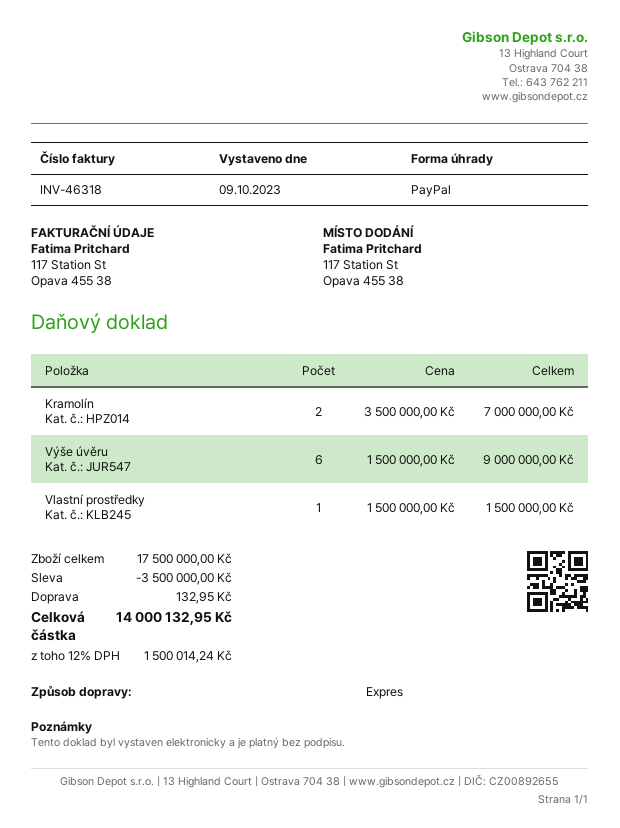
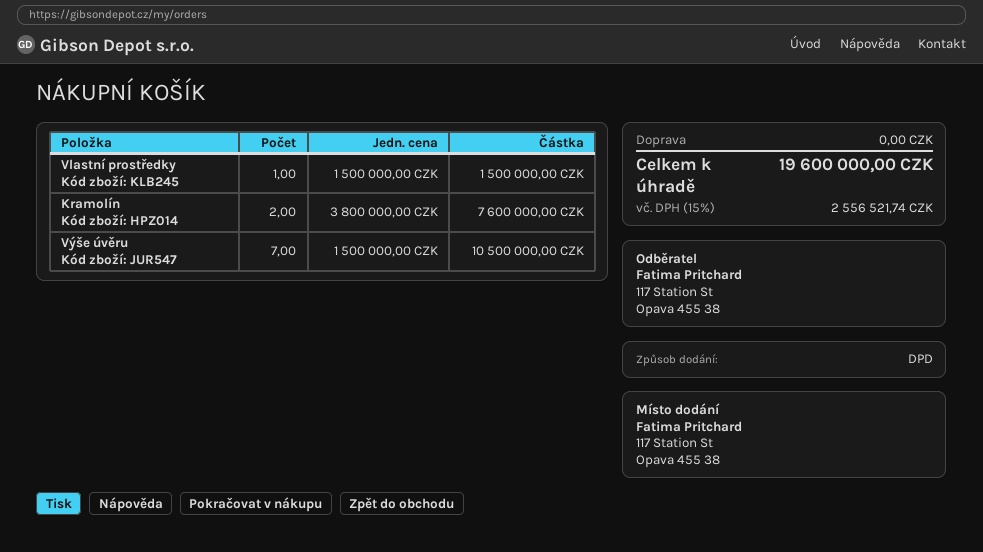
shipping method: express -> DPD
Kramolín: 2 x 3500000.00 = 7000000.00 -> 2 x 3800000.00 = 7600000.00
Výše úvěru: 6 x 1500000.00 = 9000000.00 -> 7 x 1500000.00 = 10500000.00
discount: 3500000.00 -> none
shipping: 132.95 -> 0.00
tax: 12% = 1500014.24 -> 15% = 2556521.74
total: 14000132.95 -> 19600000.00

